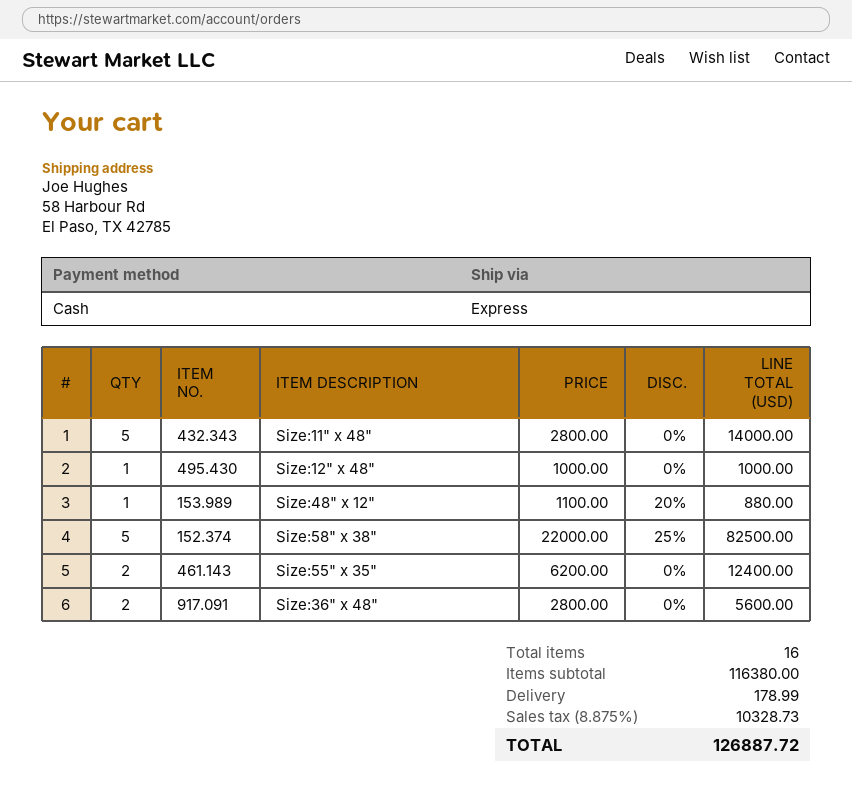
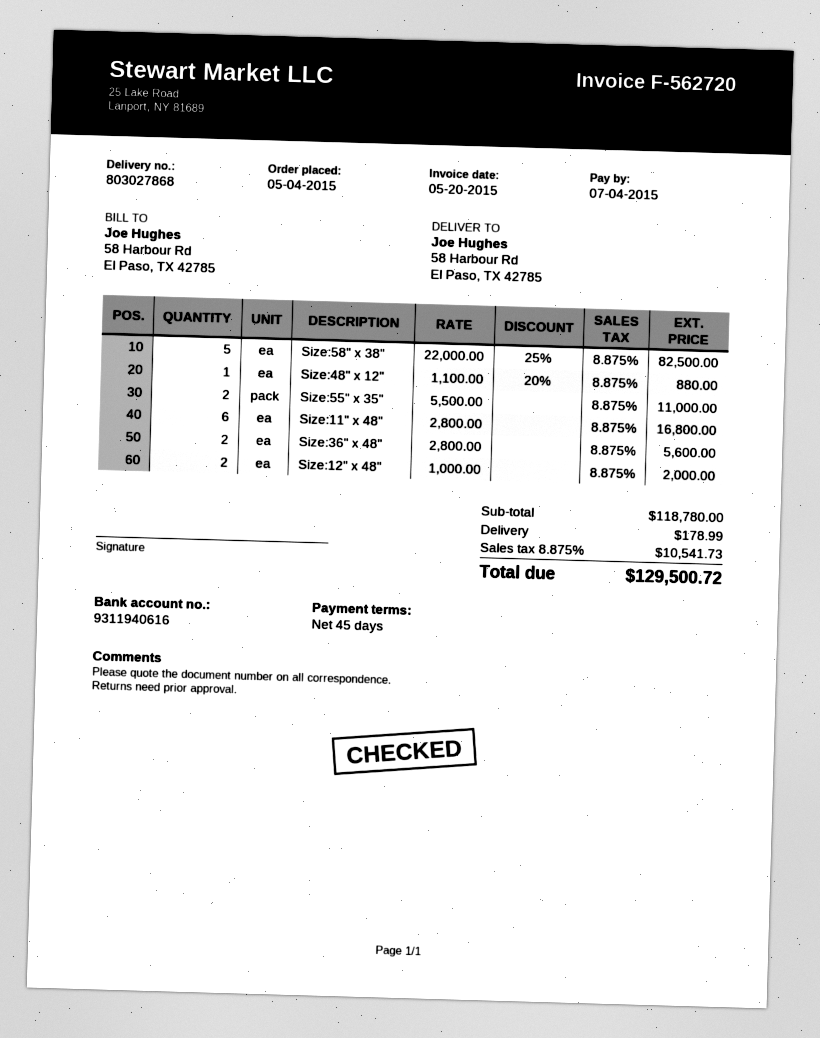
Size:11" x 48": 5 x 2800.00 = 14000.00 -> 6 x 2800.00 = 16800.00
Size:12" x 48": 1 x 1000.00 = 1000.00 -> 2 x 1000.00 = 2000.00
Size:55" x 35": 2 x 6200.00 = 12400.00 -> 2 x 5500.00 = 11000.00
subtotal: 116380.00 -> 118780.00
tax: 8.875% = 10328.73 -> 8.875% = 10541.73
total: 126887.72 -> 129500.72

